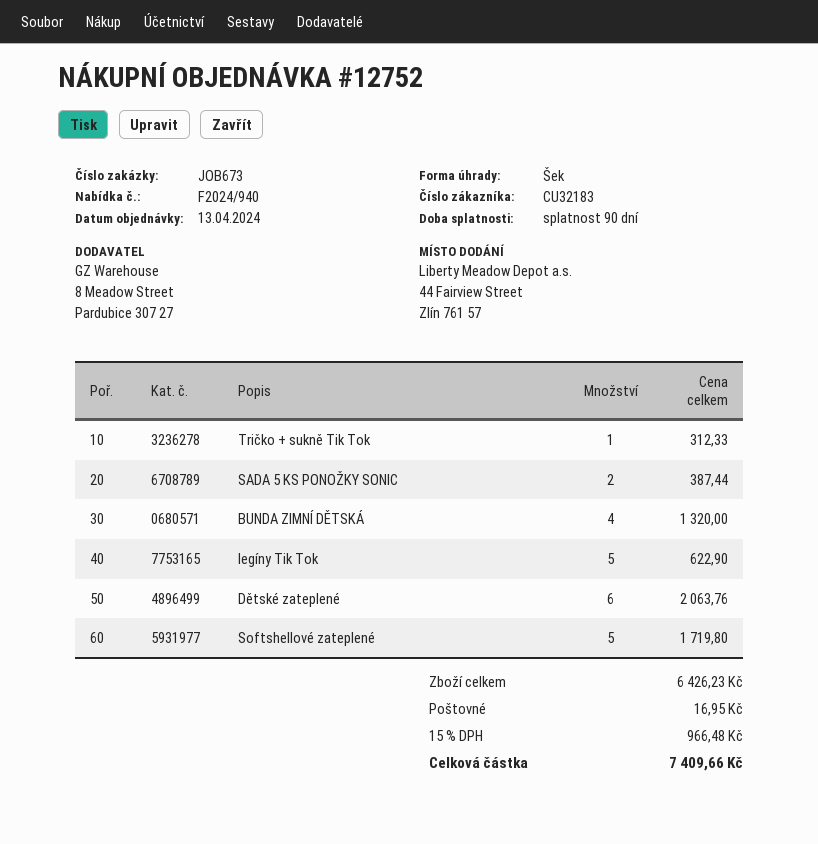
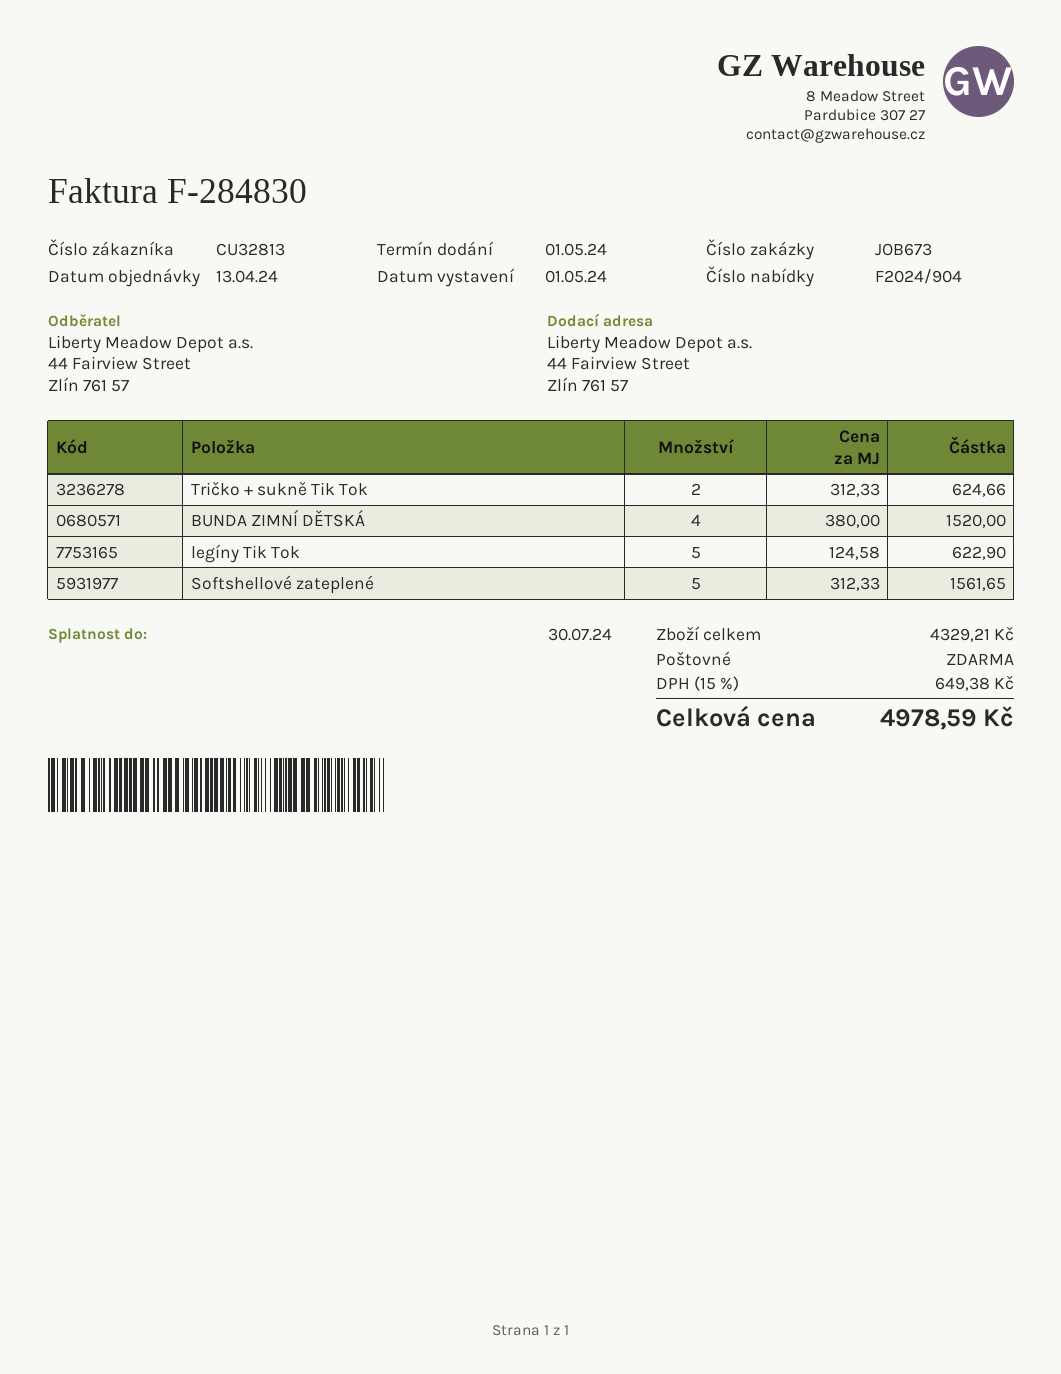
quote number: F2024/940 -> F2024/904
customer number: CU32183 -> CU32813
Tričko + sukně Tik Tok: 1 for 312.33 -> 2 for 624.66
SADA 5 KS PONOŽKY SONIC: 2 for 387.44 -> none
BUNDA ZIMNÍ DĚTSKÁ: 4 for 1320.00 -> 4 for 1520.00
Dětské zateplené: 6 for 2063.76 -> none
Softshellové zateplené: 5 for 1719.80 -> 5 for 1561.65
subtotal: 6426.23 -> 4329.21
shipping: 16.95 -> 0.00
tax: 15% = 966.48 -> 15% = 649.38
total: 7409.66 -> 4978.59

